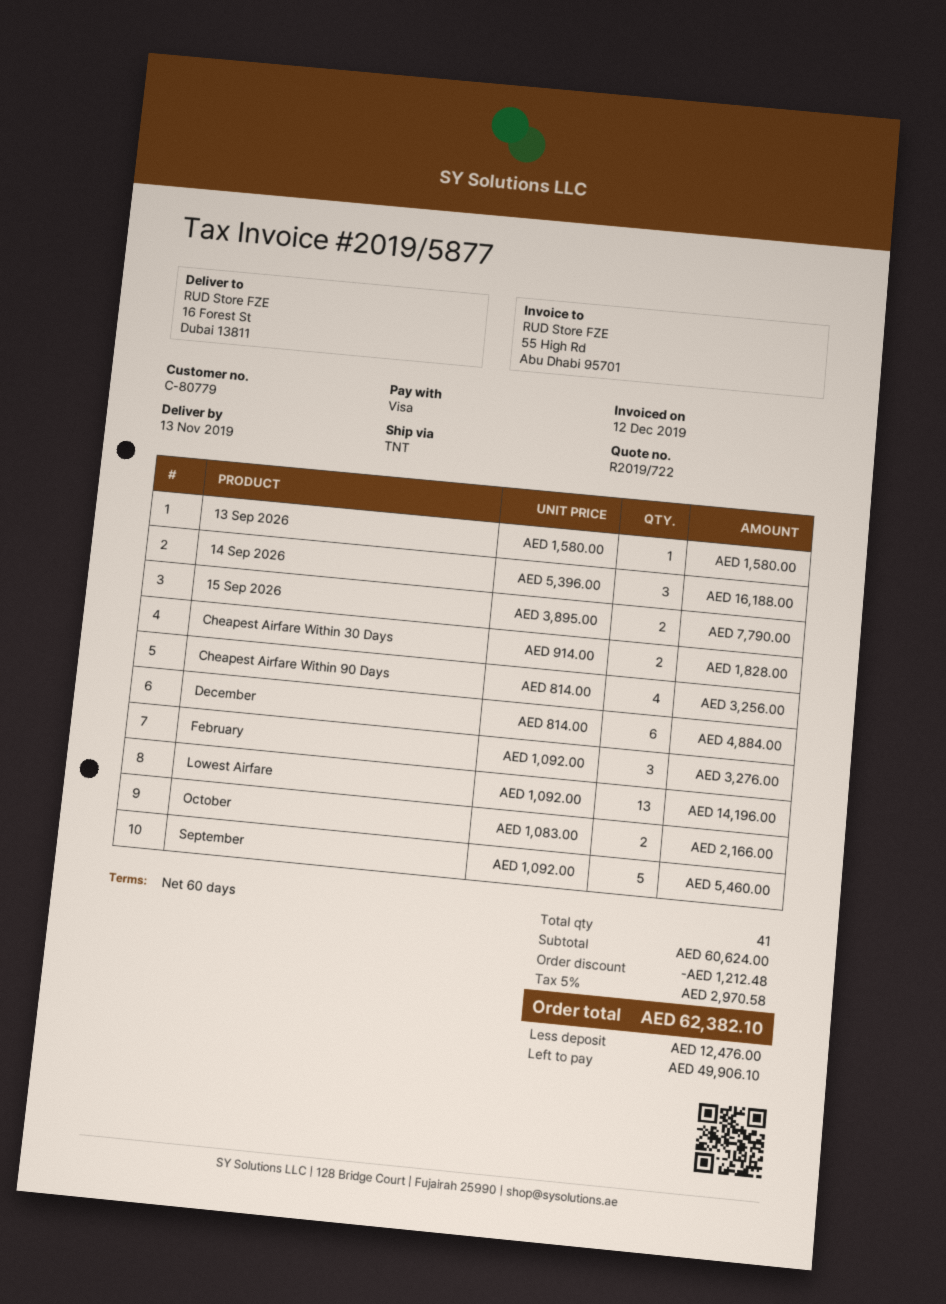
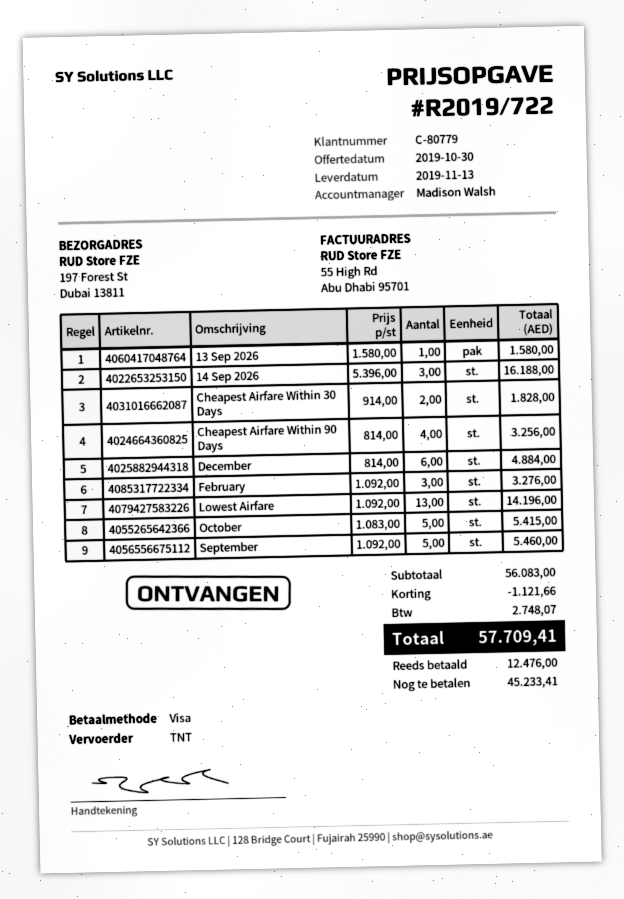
ship to: 16 Forest St, Dubai 13811 -> 197 Forest St, Dubai 13811
15 Sep 2026: 2 x 3895.00 = 7790.00 -> none
October: 2 x 1083.00 = 2166.00 -> 5 x 1083.00 = 5415.00
subtotal: 60624.00 -> 56083.00
discount: 1212.48 -> 1121.66
tax: 2970.58 -> 2748.07
total: 62382.10 -> 57709.41
balance: 49906.10 -> 45233.41

